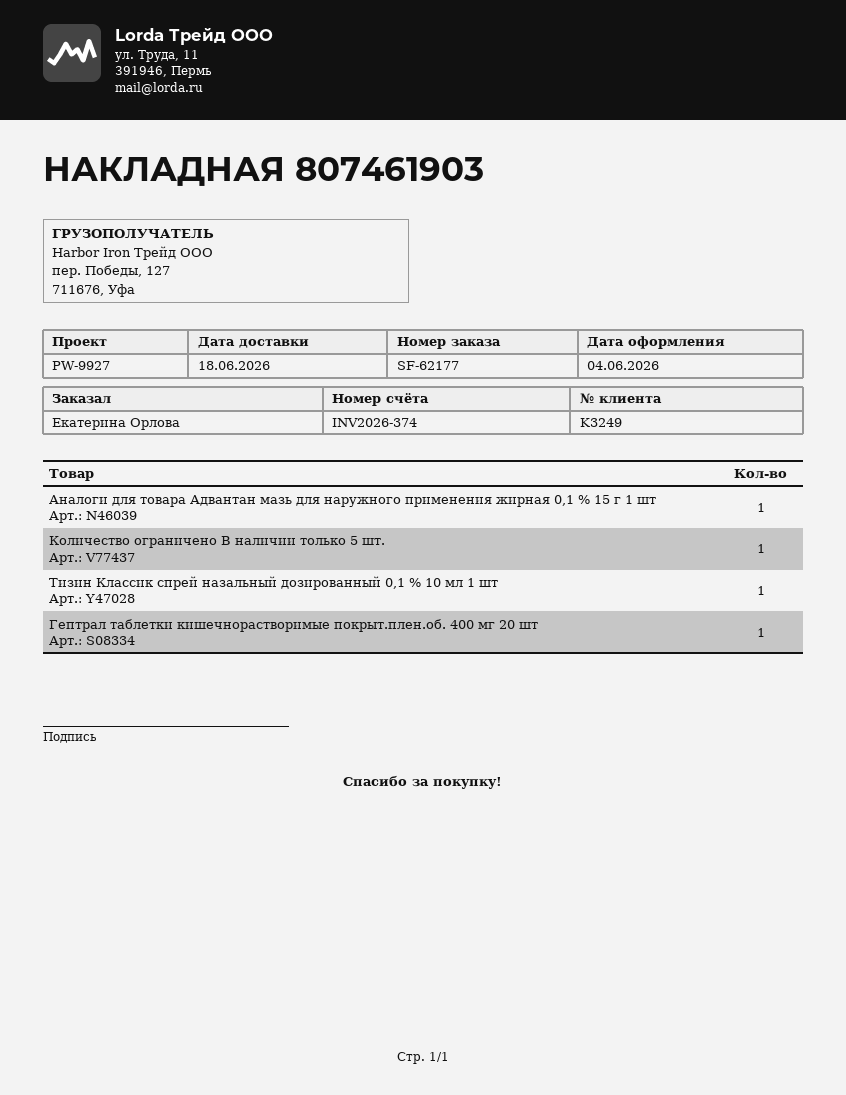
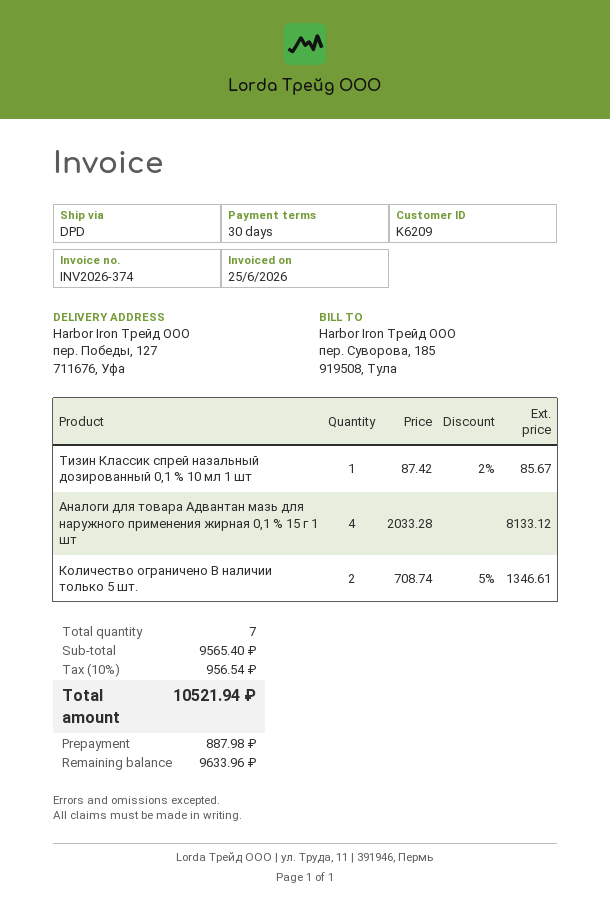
customer number: K3249 -> K6209
Аналоги для товара Адвантан мазь для наружного применения жирная 0,1 % 15 г 1 шт: 1 -> 4
Количество ограничено В наличии только 5 шт.: 1 -> 2
Гептрал таблетки кишечнорастворимые покрыт.плен.об. 400 мг 20 шт: 1 -> none

